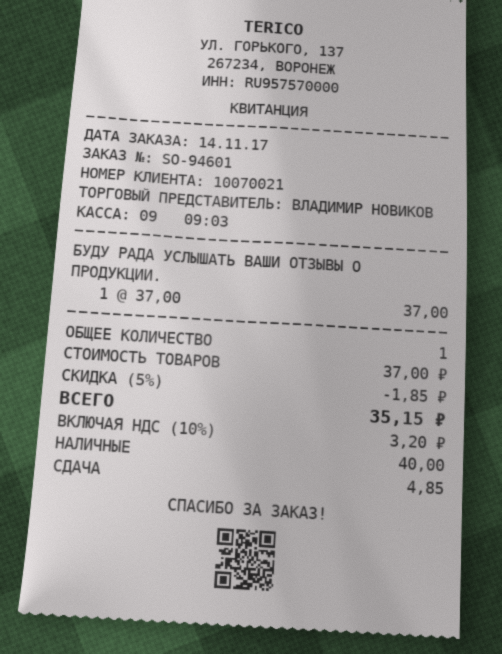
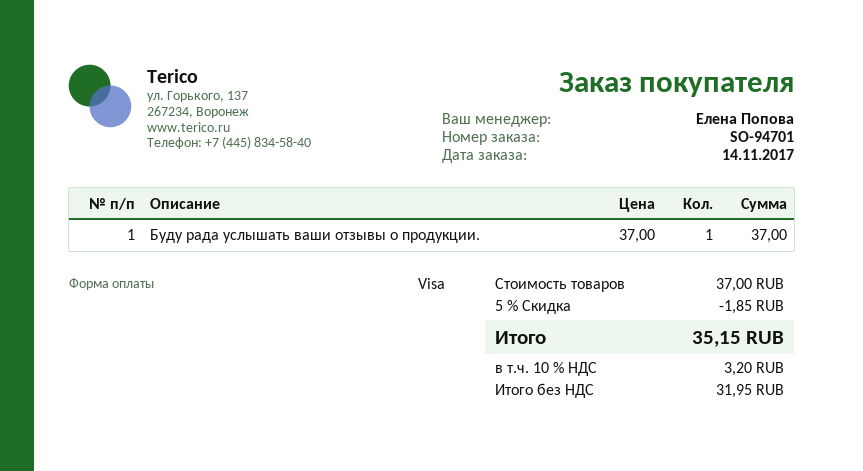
order number: SO-94601 -> SO-94701
sales rep: ВЛАДИМИР НОВИКОВ -> Елена Попова
payment method: cash -> Visa

